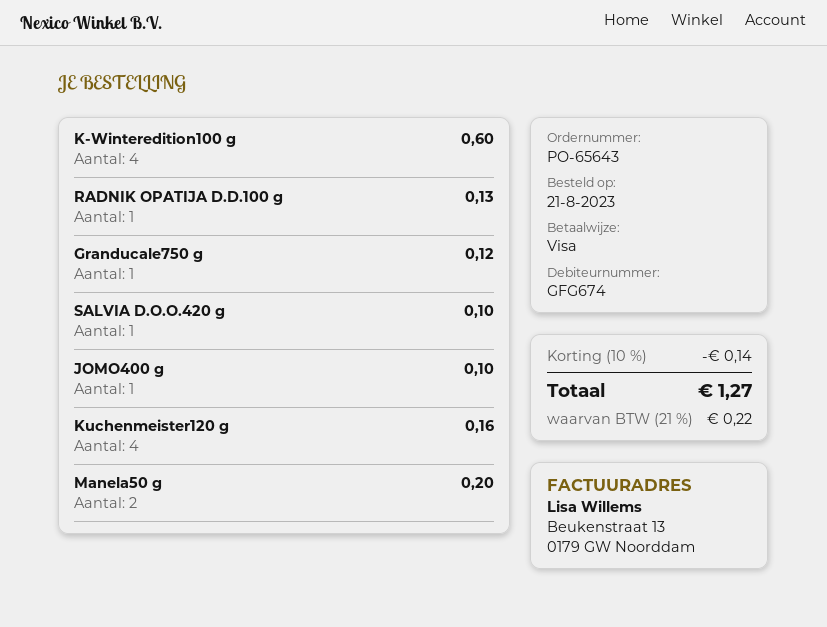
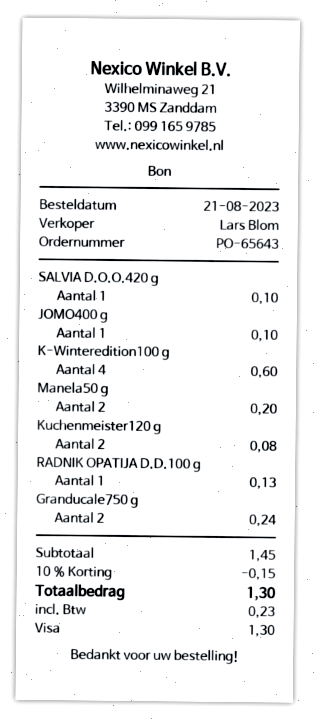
Granducale750 g: 1 for 0.12 -> 2 for 0.24
Kuchenmeister120 g: 4 for 0.16 -> 2 for 0.08
discount: 10% = 0.14 -> 10% = 0.15
tax: 0.22 -> 0.23
total: 1.27 -> 1.30

